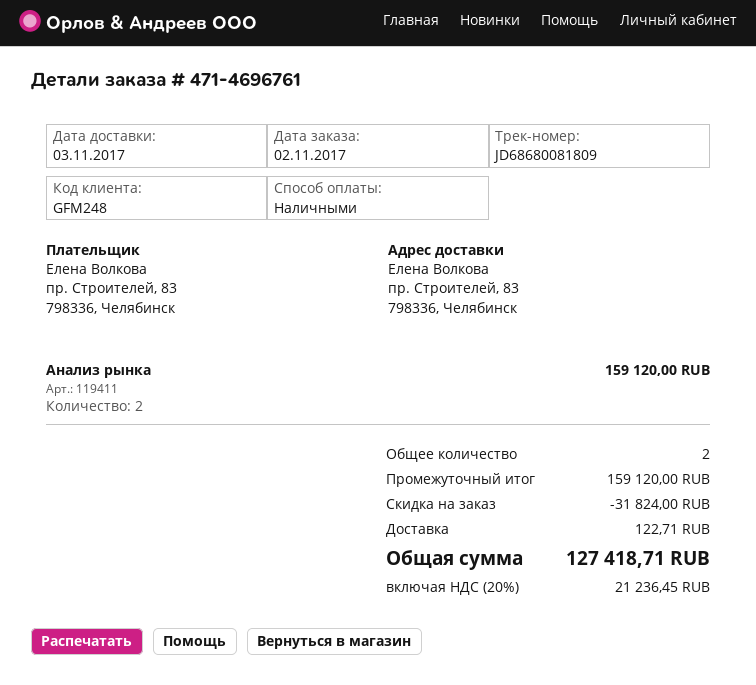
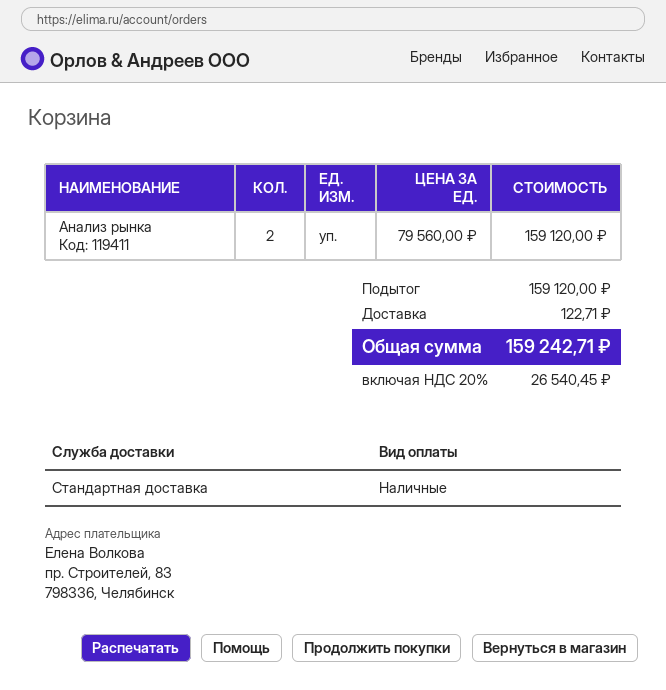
discount: 31824.00 -> none
tax: 20% = 21236.45 -> 20% = 26540.45
total: 127418.71 -> 159242.71

